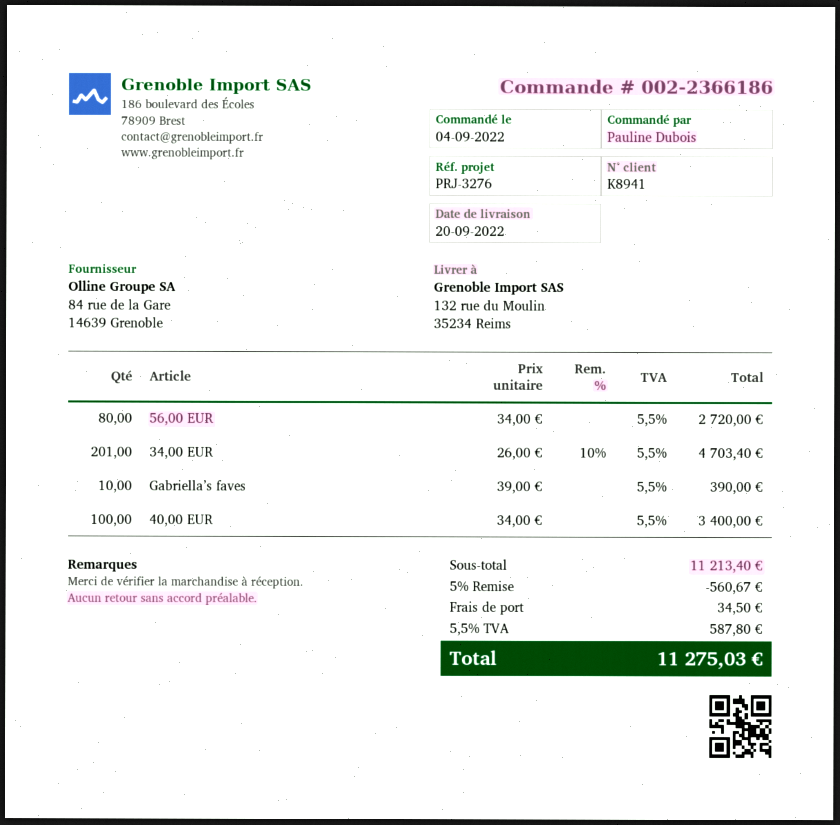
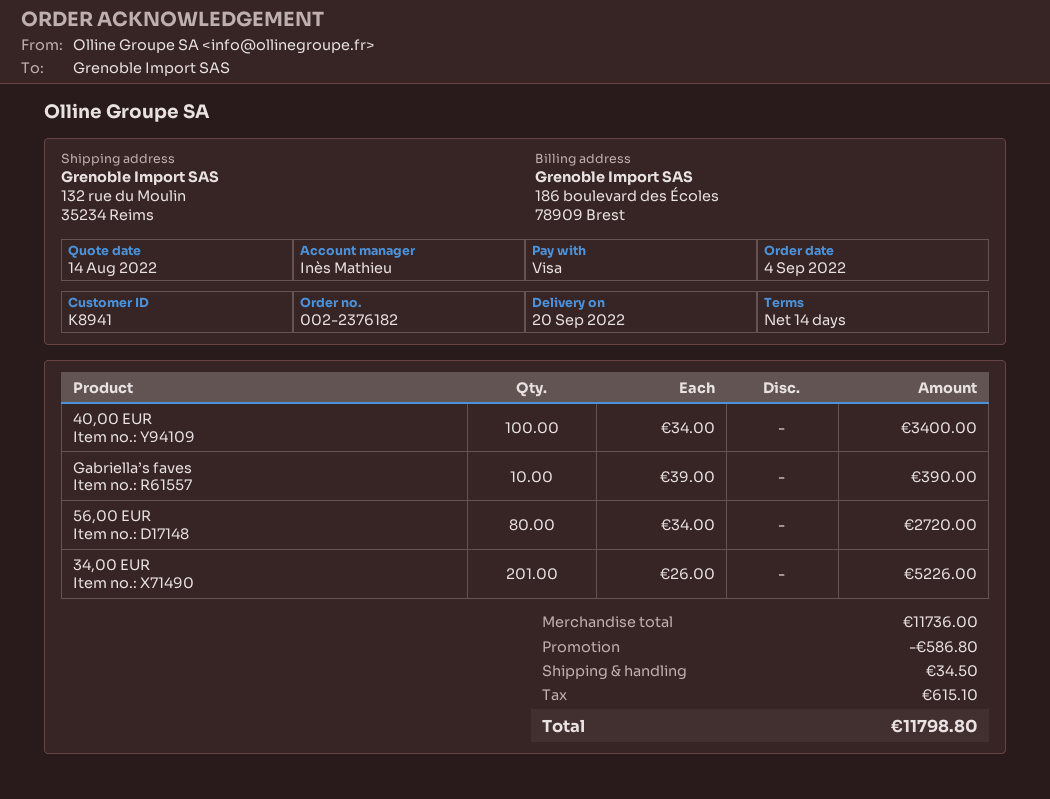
order number: 002-2366186 -> 002-2376182
34,00 EUR: 201 x 26.00 - 10% = 4703.40 -> 201 x 26.00 = 5226.00
subtotal: 11213.40 -> 11736.00
discount: 560.67 -> 586.80
tax: 587.80 -> 615.10
total: 11275.03 -> 11798.80

